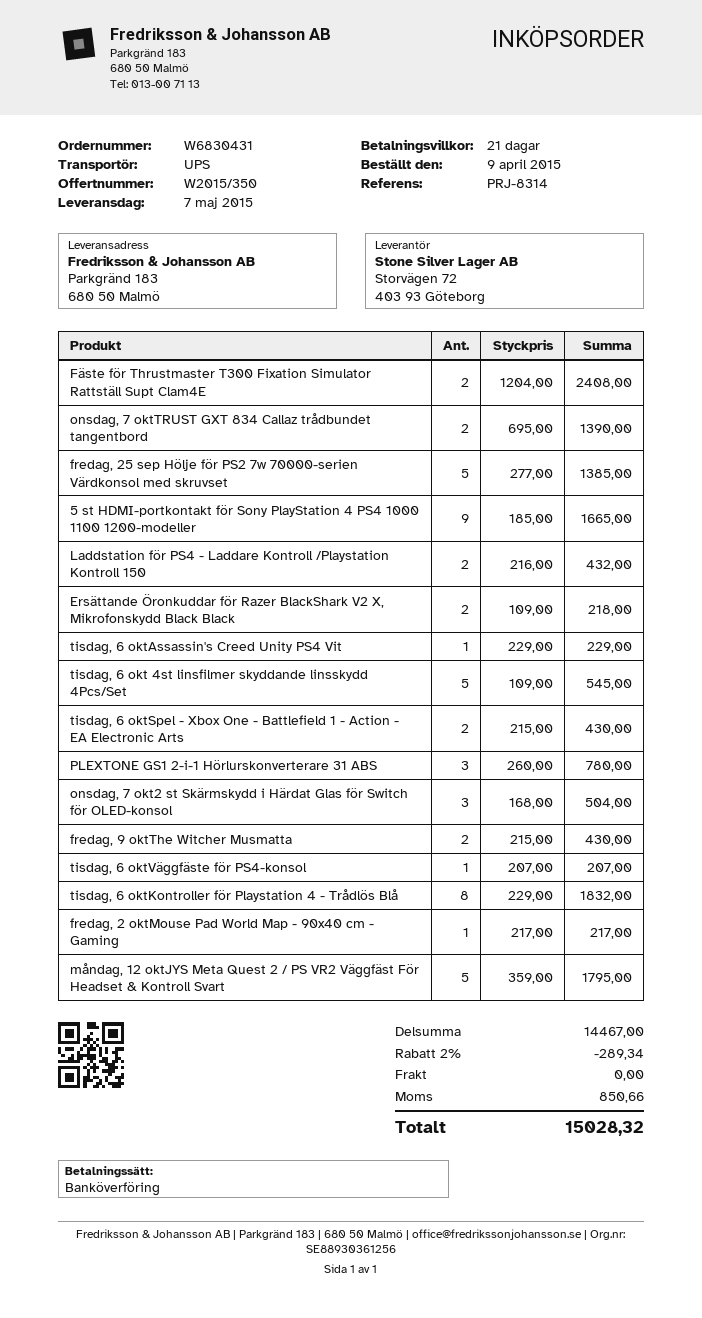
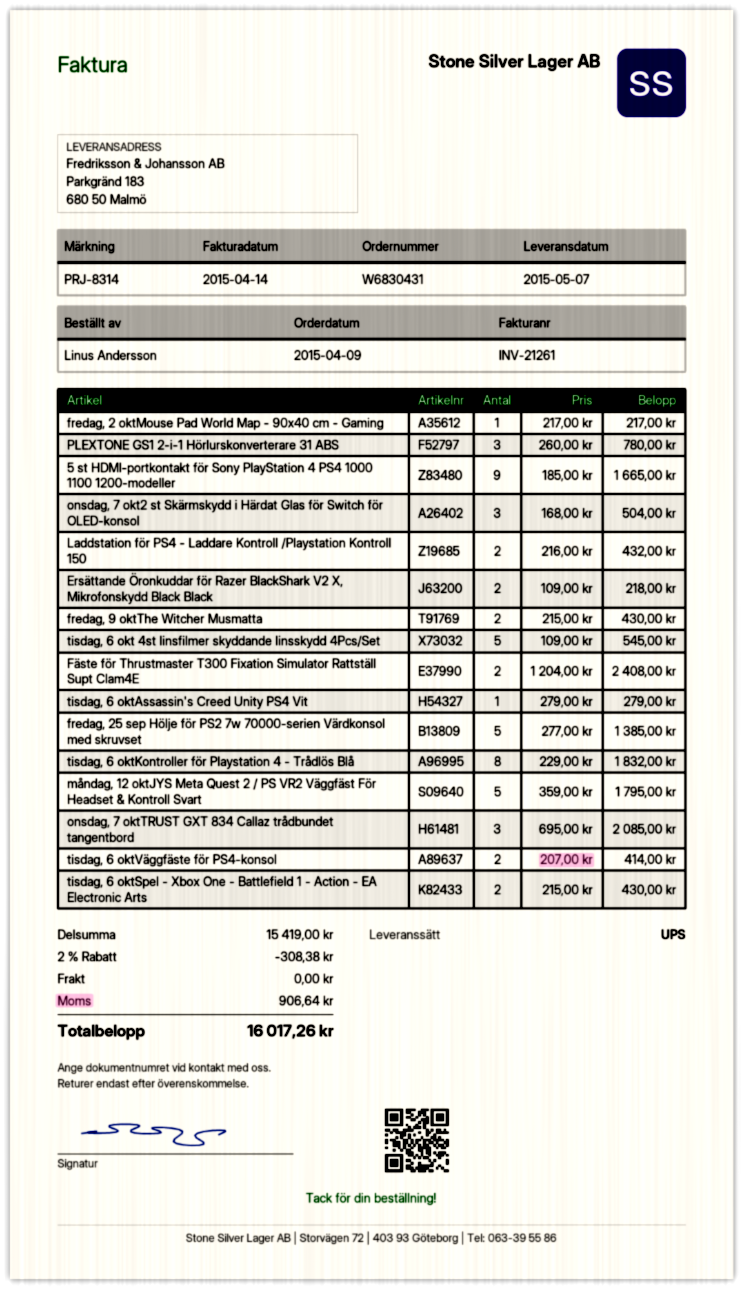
onsdag, 7 oktTRUST GXT 834 Callaz trådbundet tangentbord: 2 x 695.00 = 1390.00 -> 3 x 695.00 = 2085.00
tisdag, 6 oktAssassin's Creed Unity PS4 Vit: 1 x 229.00 = 229.00 -> 1 x 279.00 = 279.00
tisdag, 6 oktVäggfäste för PS4-konsol: 1 x 207.00 = 207.00 -> 2 x 207.00 = 414.00
subtotal: 14467.00 -> 15419.00
discount: 2% = 289.34 -> 2% = 308.38
tax: 850.66 -> 906.64
total: 15028.32 -> 16017.26

